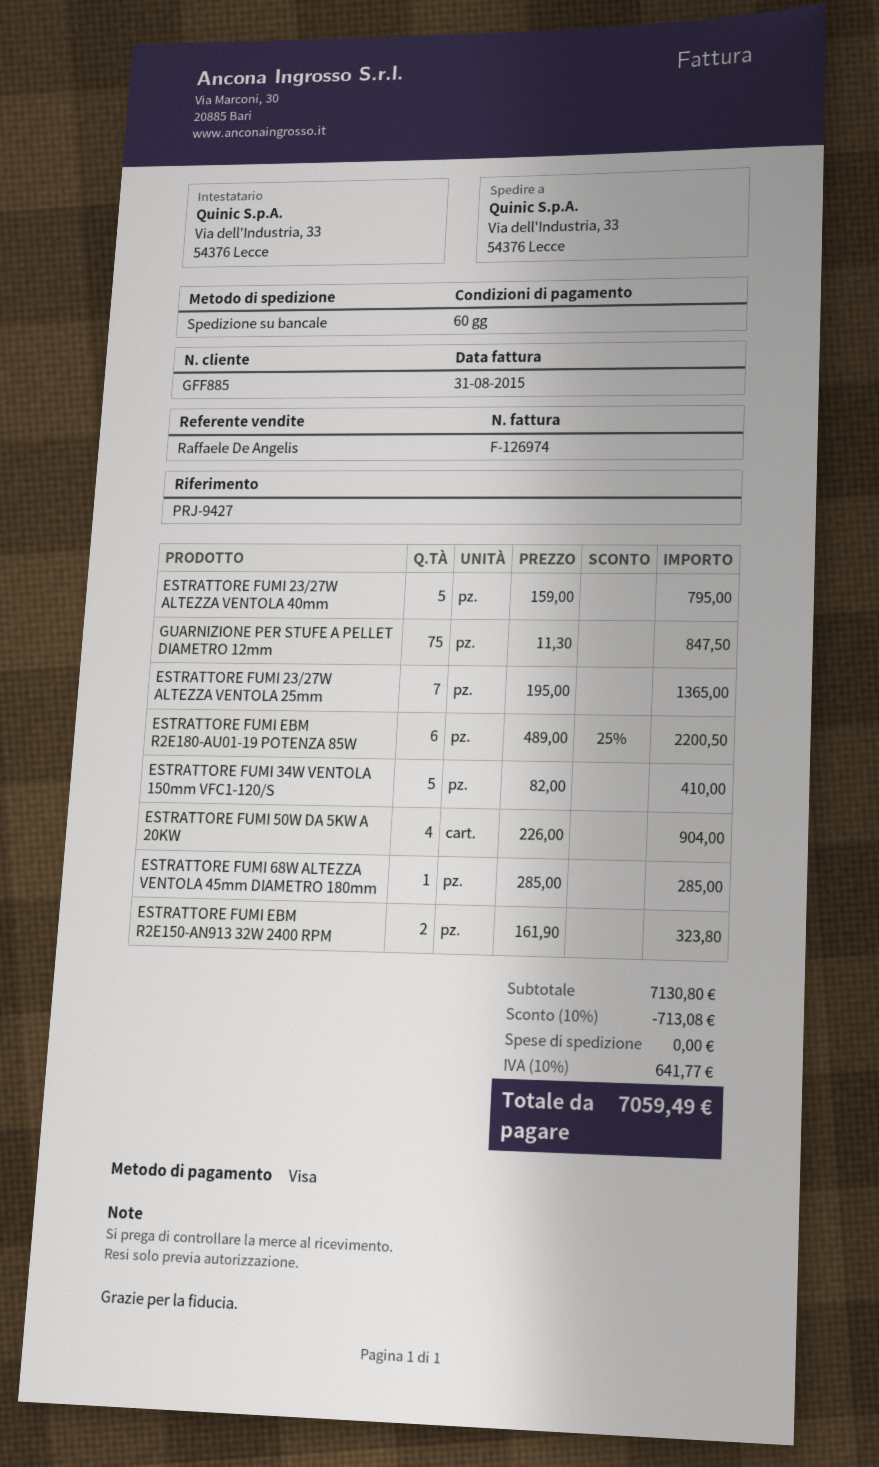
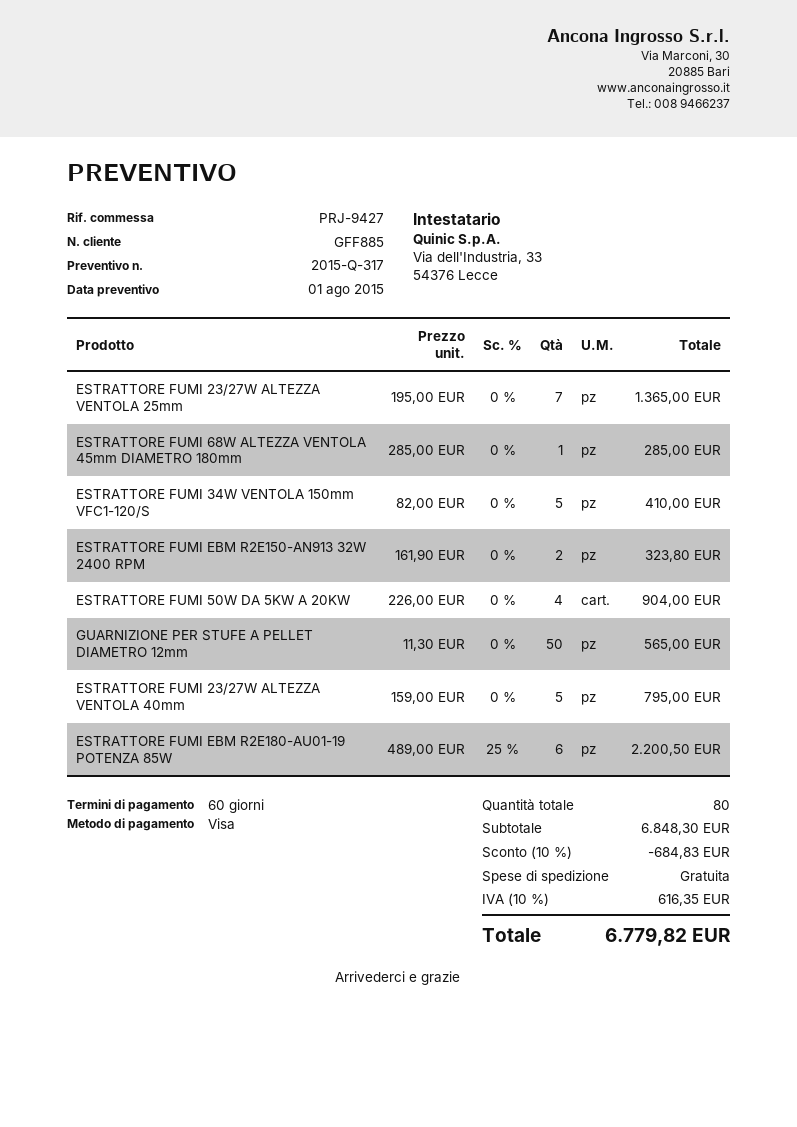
GUARNIZIONE PER STUFE A PELLET DIAMETRO 12mm: 75 x 11.30 = 847.50 -> 50 x 11.30 = 565.00
subtotal: 7130.80 -> 6848.30
discount: 10% = 713.08 -> 10% = 684.83
tax: 10% = 641.77 -> 10% = 616.35
total: 7059.49 -> 6779.82

